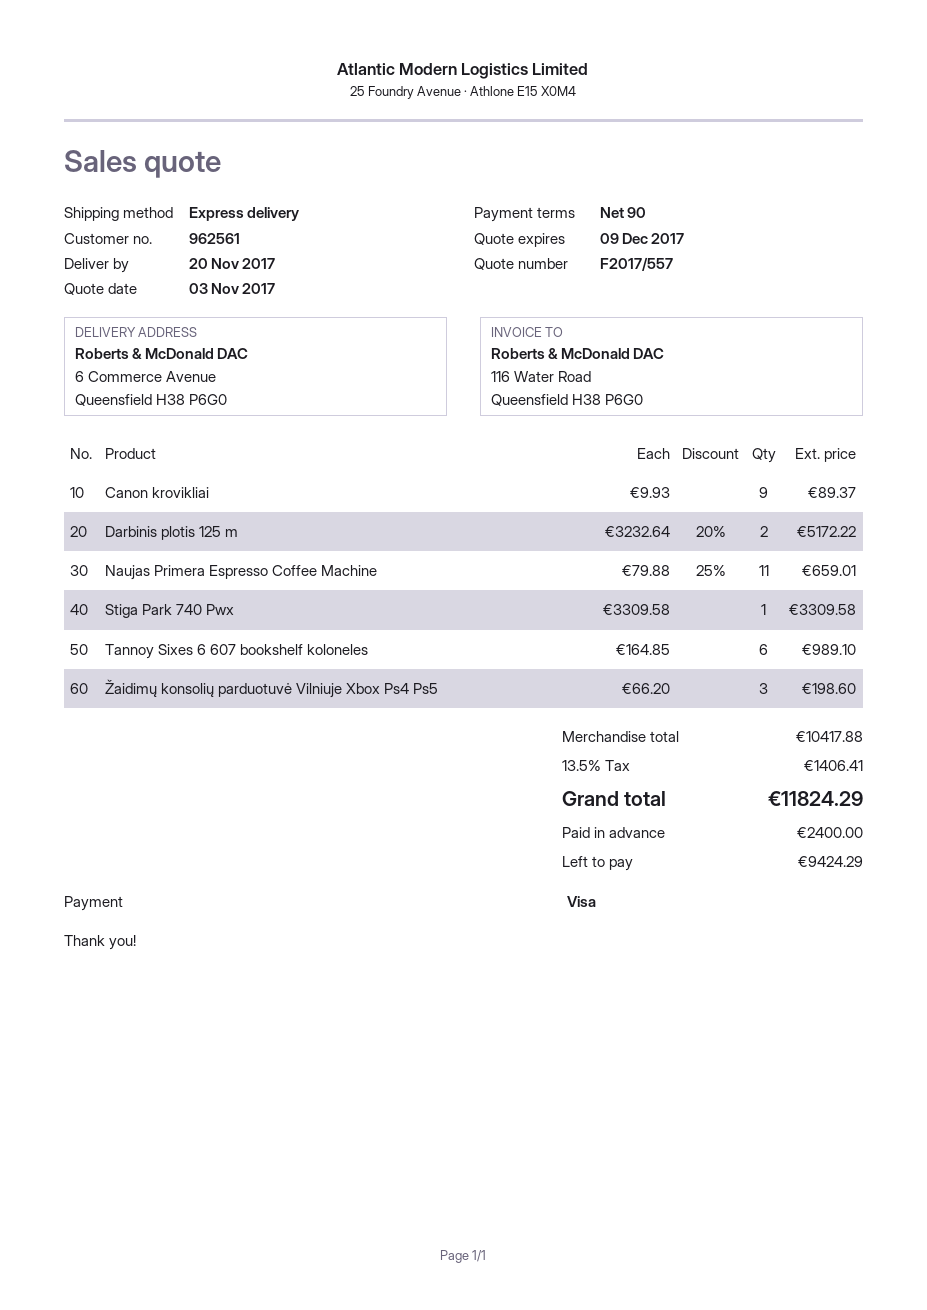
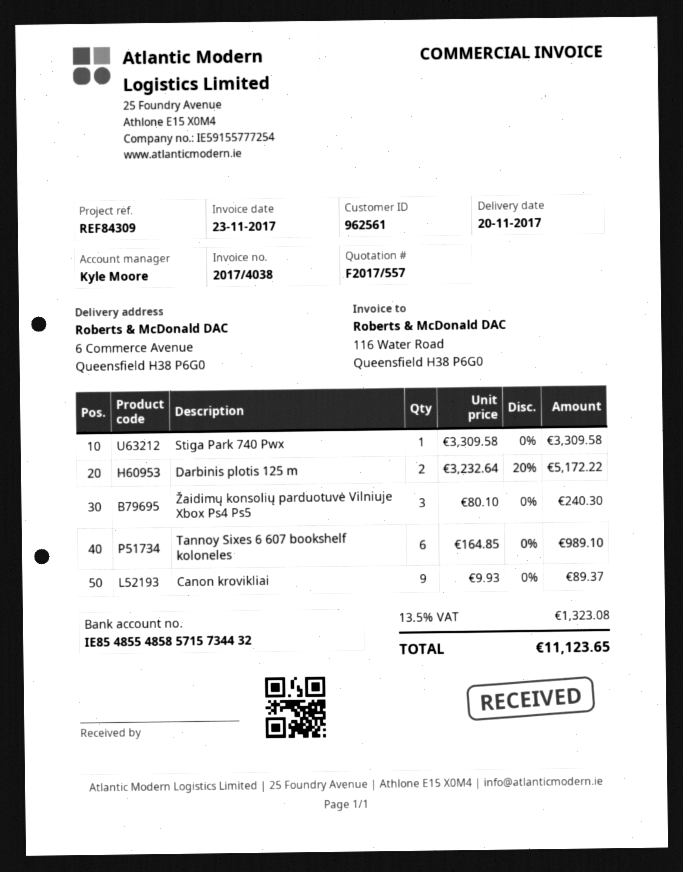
Naujas Primera Espresso Coffee Machine: 11 x 79.88 - 25% = 659.01 -> none
Žaidimų konsolių parduotuvė Vilniuje Xbox Ps4 Ps5: 3 x 66.20 = 198.60 -> 3 x 80.10 = 240.30
tax: 13.5% = 1406.41 -> 13.5% = 1323.08
total: 11824.29 -> 11123.65

